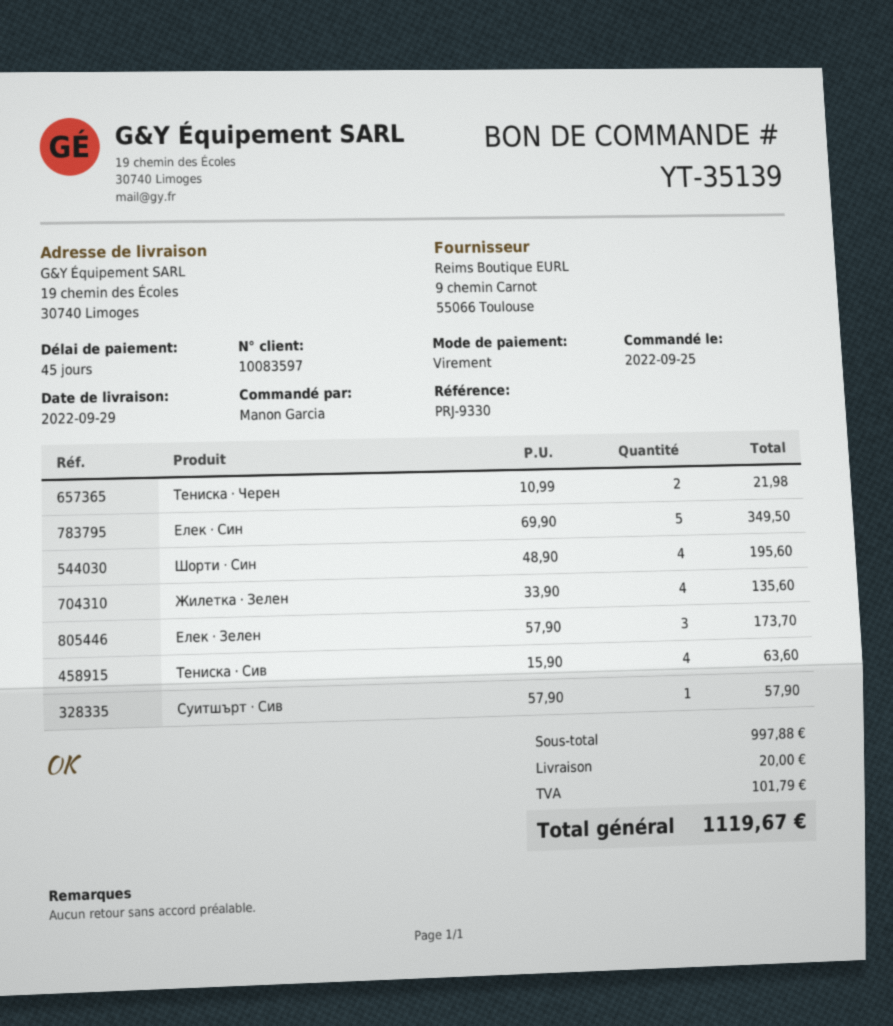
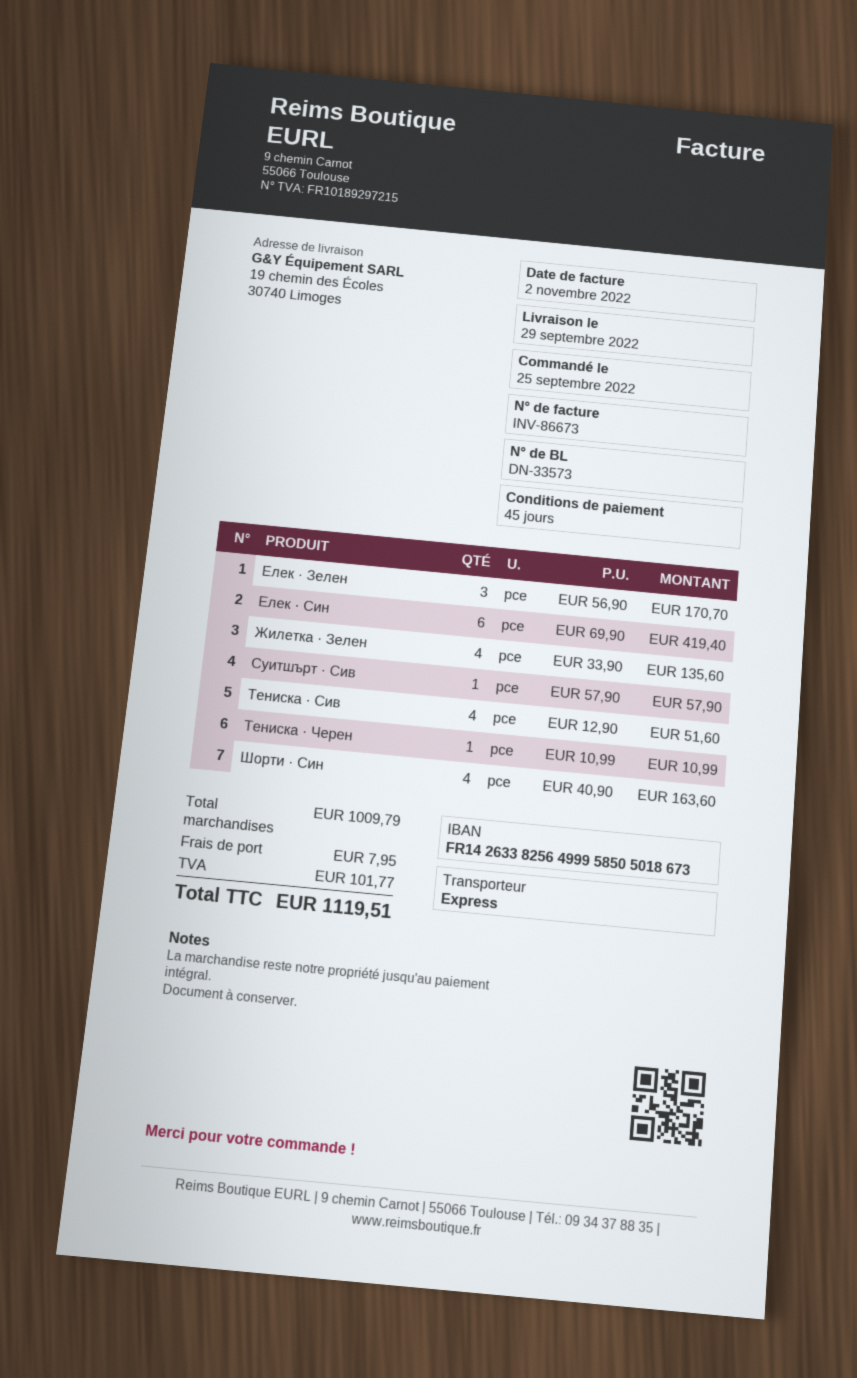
Тениска · Черен: 2 x 10.99 = 21.98 -> 1 x 10.99 = 10.99
Елек · Син: 5 x 69.90 = 349.50 -> 6 x 69.90 = 419.40
Шорти · Син: 4 x 48.90 = 195.60 -> 4 x 40.90 = 163.60
Елек · Зелен: 3 x 57.90 = 173.70 -> 3 x 56.90 = 170.70
Тениска · Сив: 4 x 15.90 = 63.60 -> 4 x 12.90 = 51.60
subtotal: 997.88 -> 1009.79
shipping: 20.00 -> 7.95
tax: 101.79 -> 101.77
total: 1119.67 -> 1119.51

